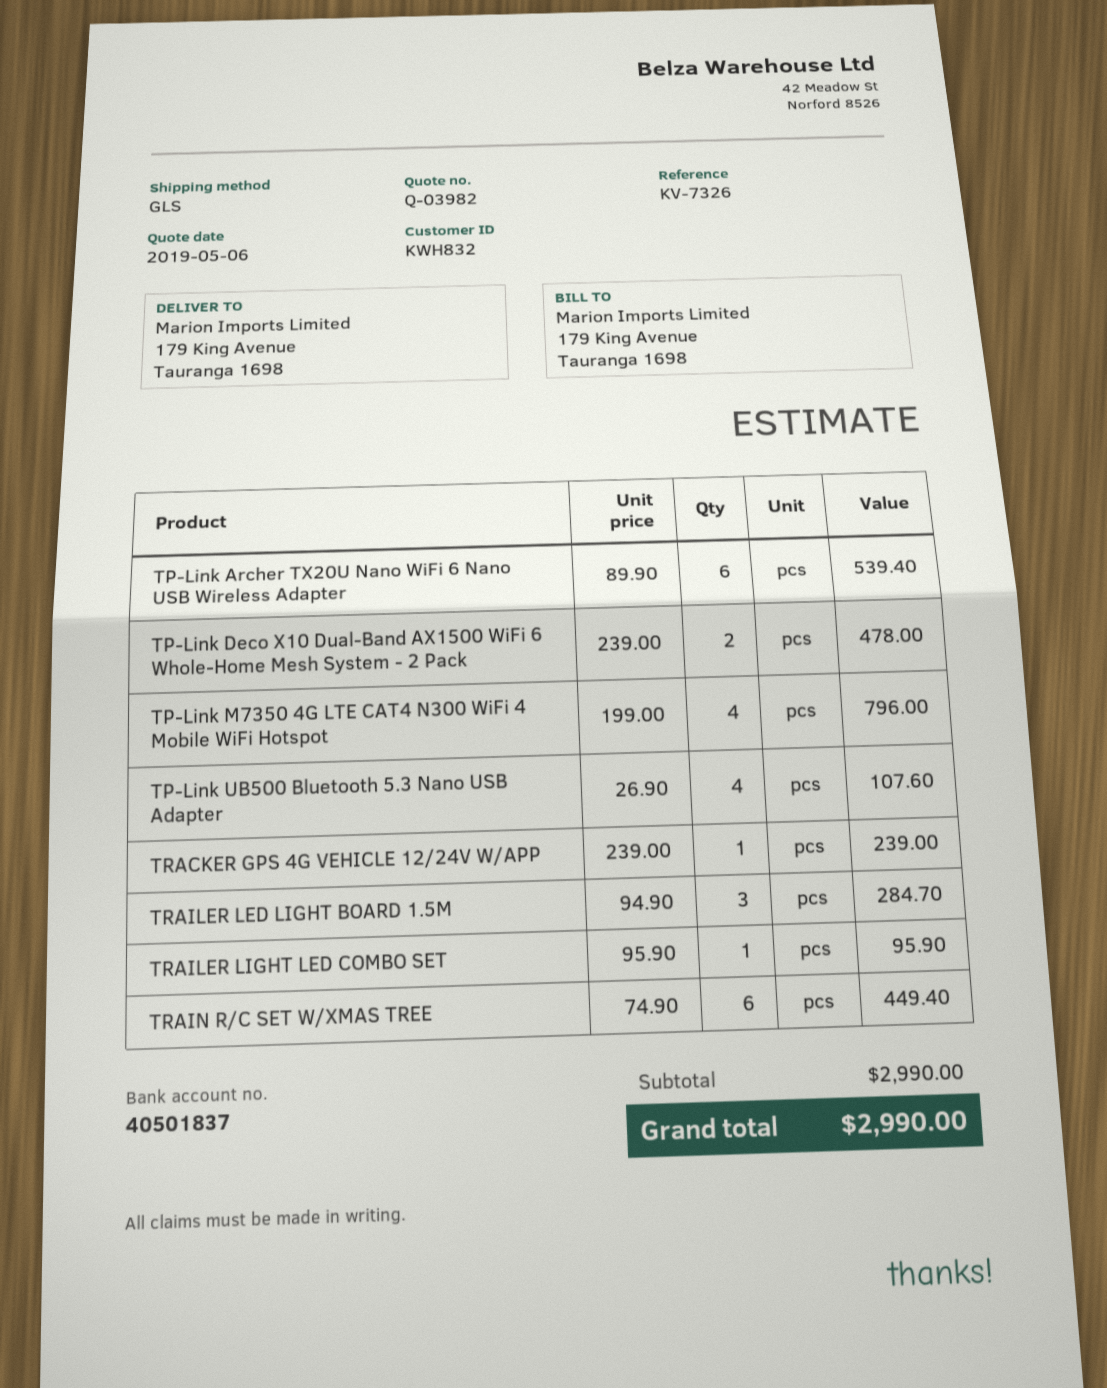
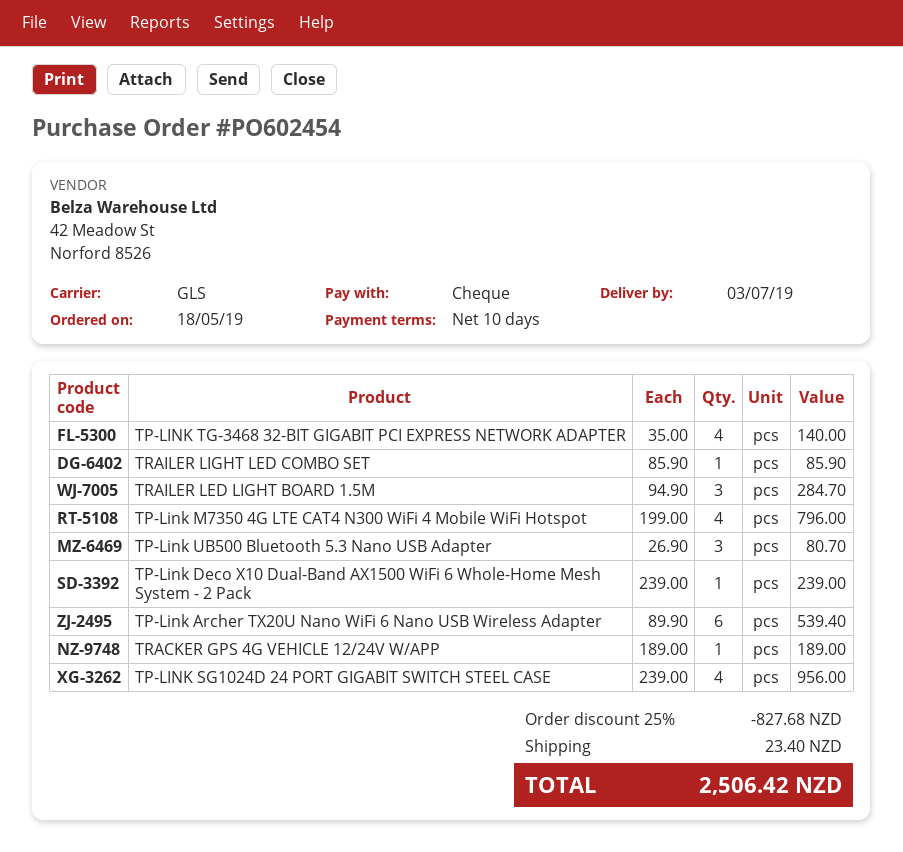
TP-Link Deco X10 Dual-Band AX1500 WiFi 6 Whole-Home Mesh System - 2 Pack: 2 x 239.00 = 478.00 -> 1 x 239.00 = 239.00
TP-Link UB500 Bluetooth 5.3 Nano USB Adapter: 4 x 26.90 = 107.60 -> 3 x 26.90 = 80.70
TRACKER GPS 4G VEHICLE 12/24V W/APP: 1 x 239.00 = 239.00 -> 1 x 189.00 = 189.00
TRAILER LIGHT LED COMBO SET: 1 x 95.90 = 95.90 -> 1 x 85.90 = 85.90
TRAIN R/C SET W/XMAS TREE: 6 x 74.90 = 449.40 -> none
TP-LINK TG-3468 32-BIT GIGABIT PCI EXPRESS NETWORK ADAPTER: none -> 4 x 35.00 = 140.00
TP-LINK SG1024D 24 PORT GIGABIT SWITCH STEEL CASE: none -> 4 x 239.00 = 956.00
discount: none -> 25% = 827.68
shipping: none -> 23.40
total: 2990.00 -> 2506.42

